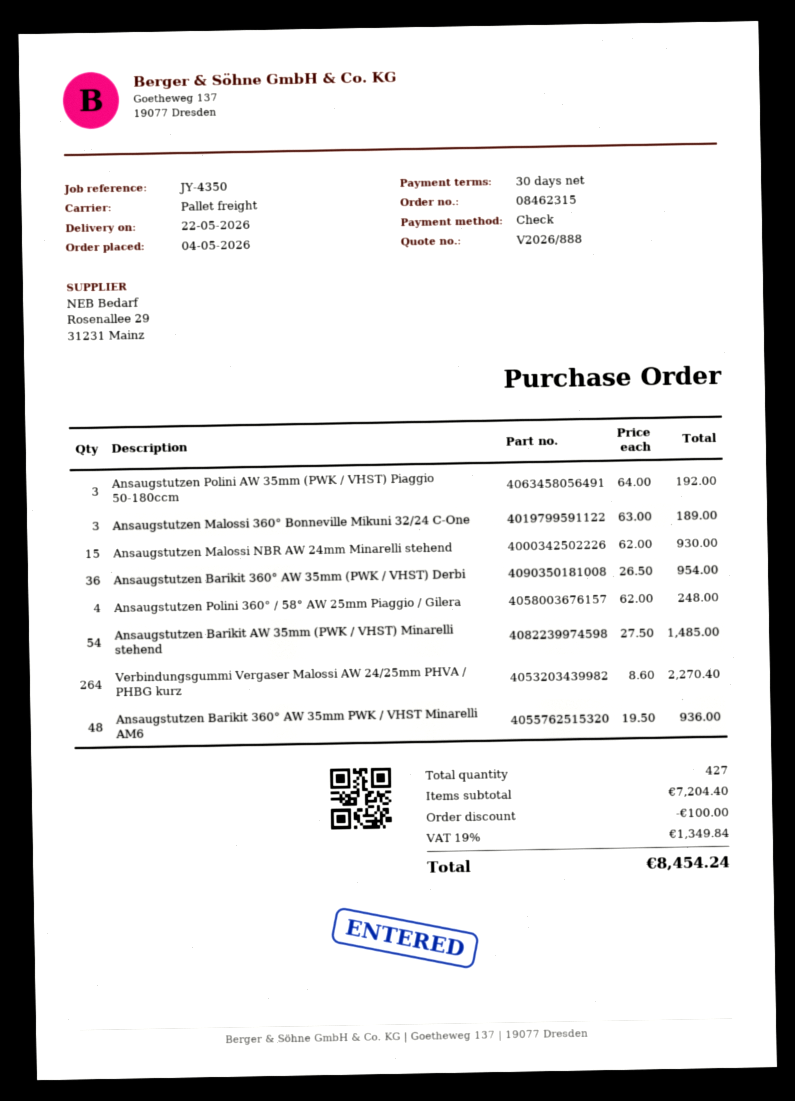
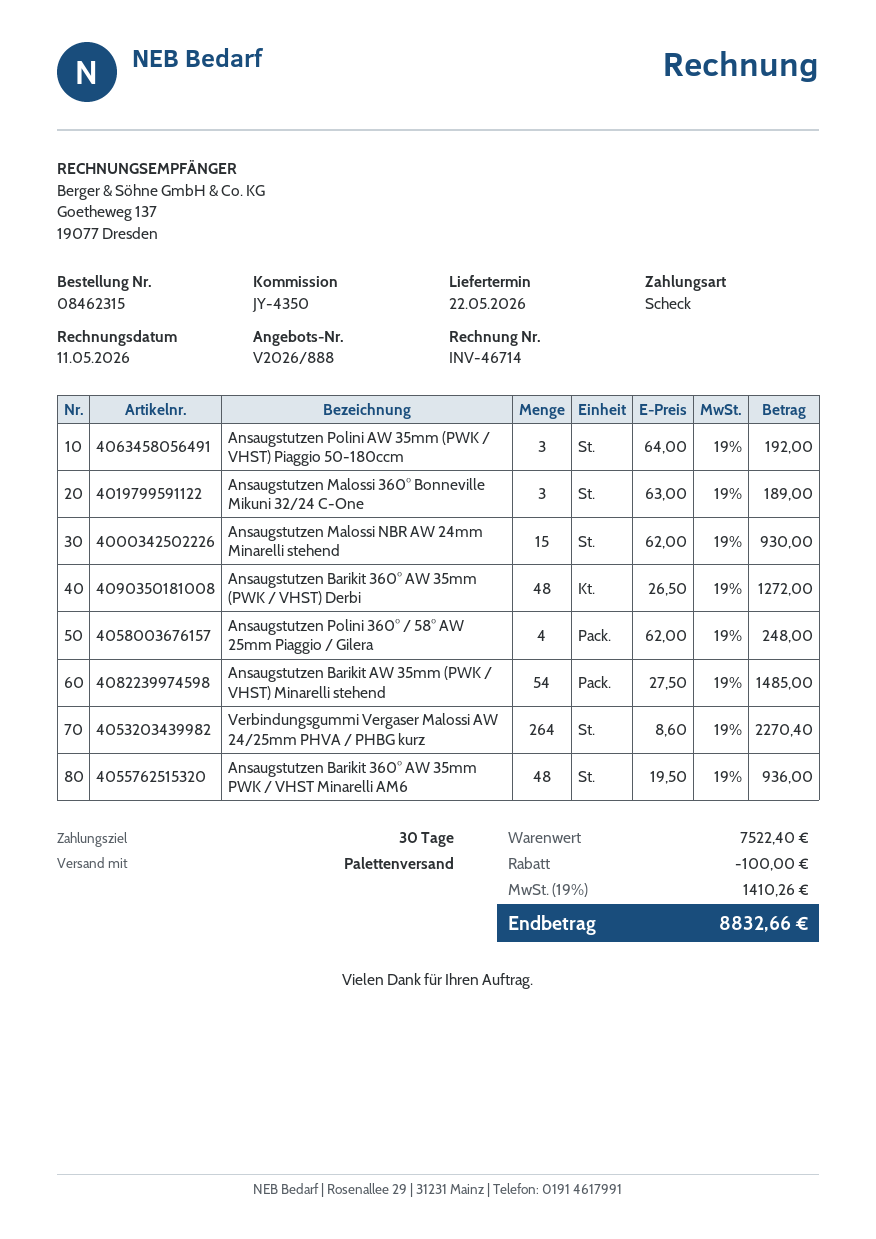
Ansaugstutzen Barikit 360° AW 35mm (PWK / VHST) Derbi: 36 x 26.50 = 954.00 -> 48 x 26.50 = 1272.00
subtotal: 7204.40 -> 7522.40
tax: 19% = 1349.84 -> 19% = 1410.26
total: 8454.24 -> 8832.66

